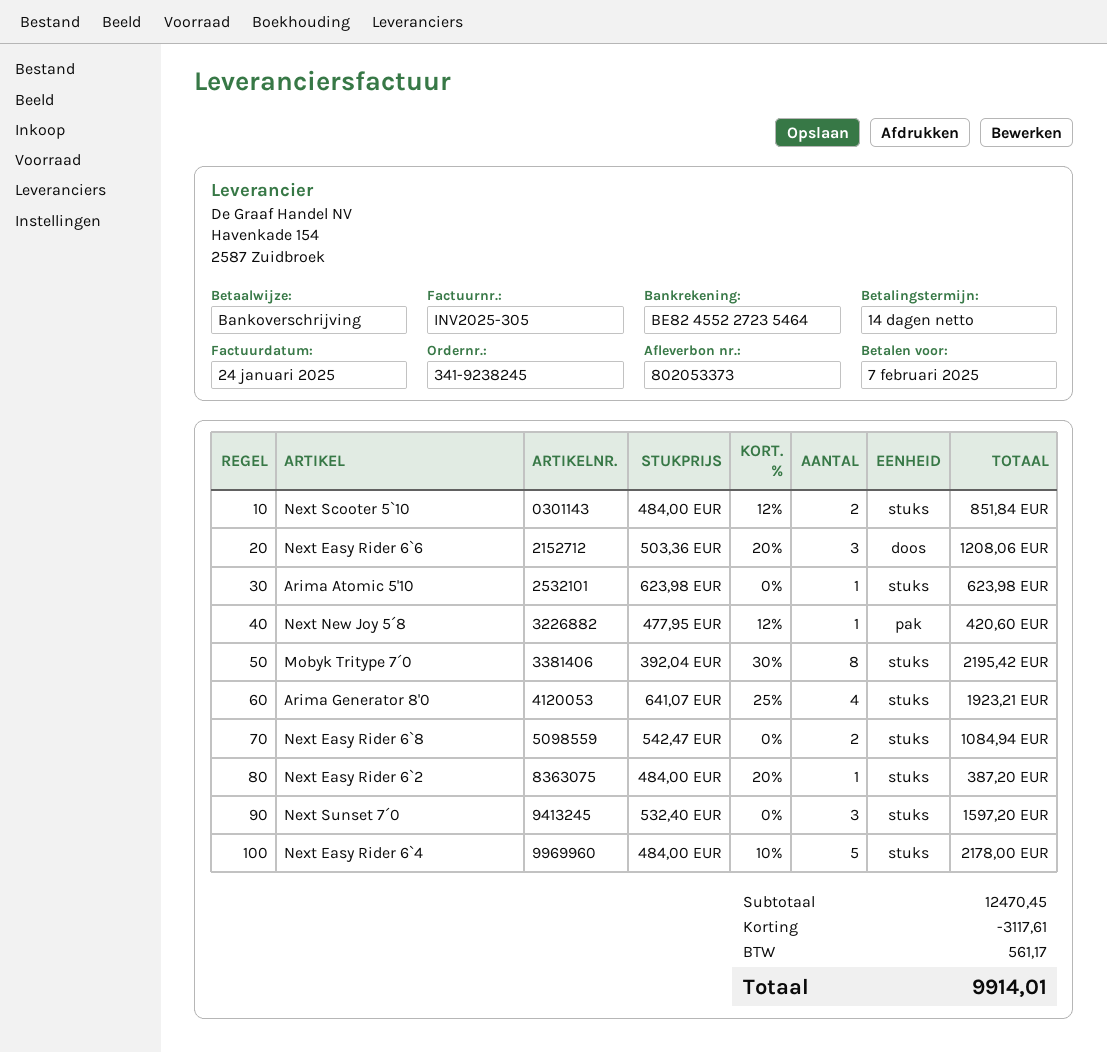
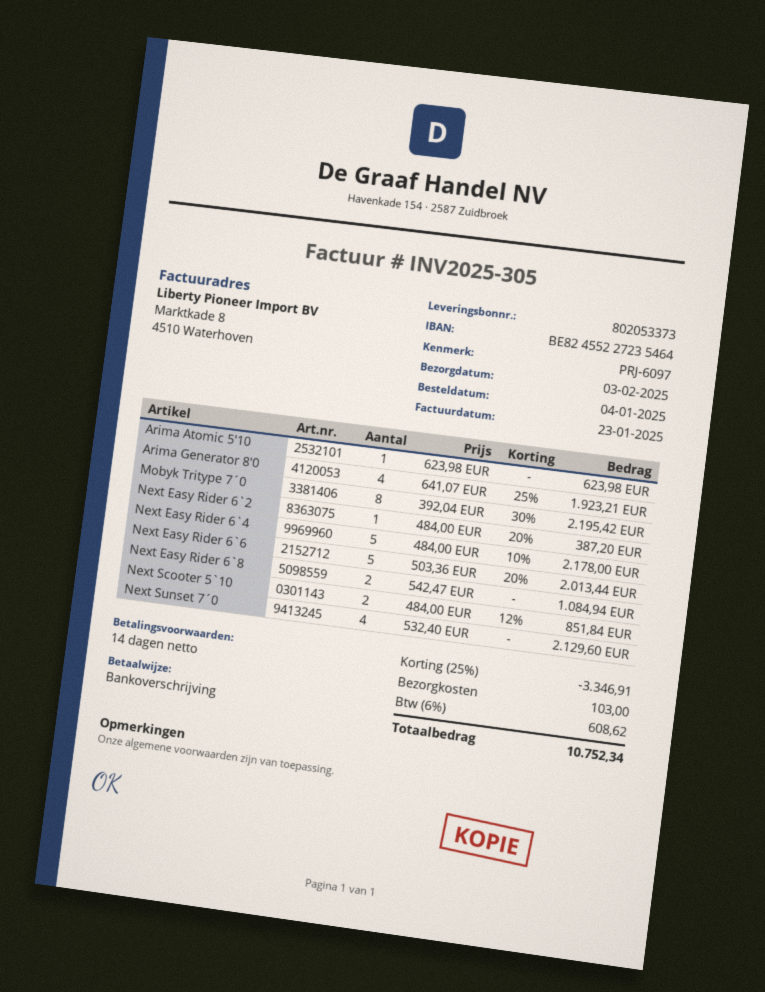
invoice date: 2025-01-24 -> 2025-01-23
Next Easy Rider 6`6: 3 x 503.36 - 20% = 1208.06 -> 5 x 503.36 - 20% = 2013.44
Next New Joy 5´8: 1 x 477.95 - 12% = 420.60 -> none
Next Sunset 7´0: 3 x 532.40 = 1597.20 -> 4 x 532.40 = 2129.60
discount: 3117.61 -> 3346.91
shipping: none -> 103.00
tax: 561.17 -> 608.62
total: 9914.01 -> 10752.34

